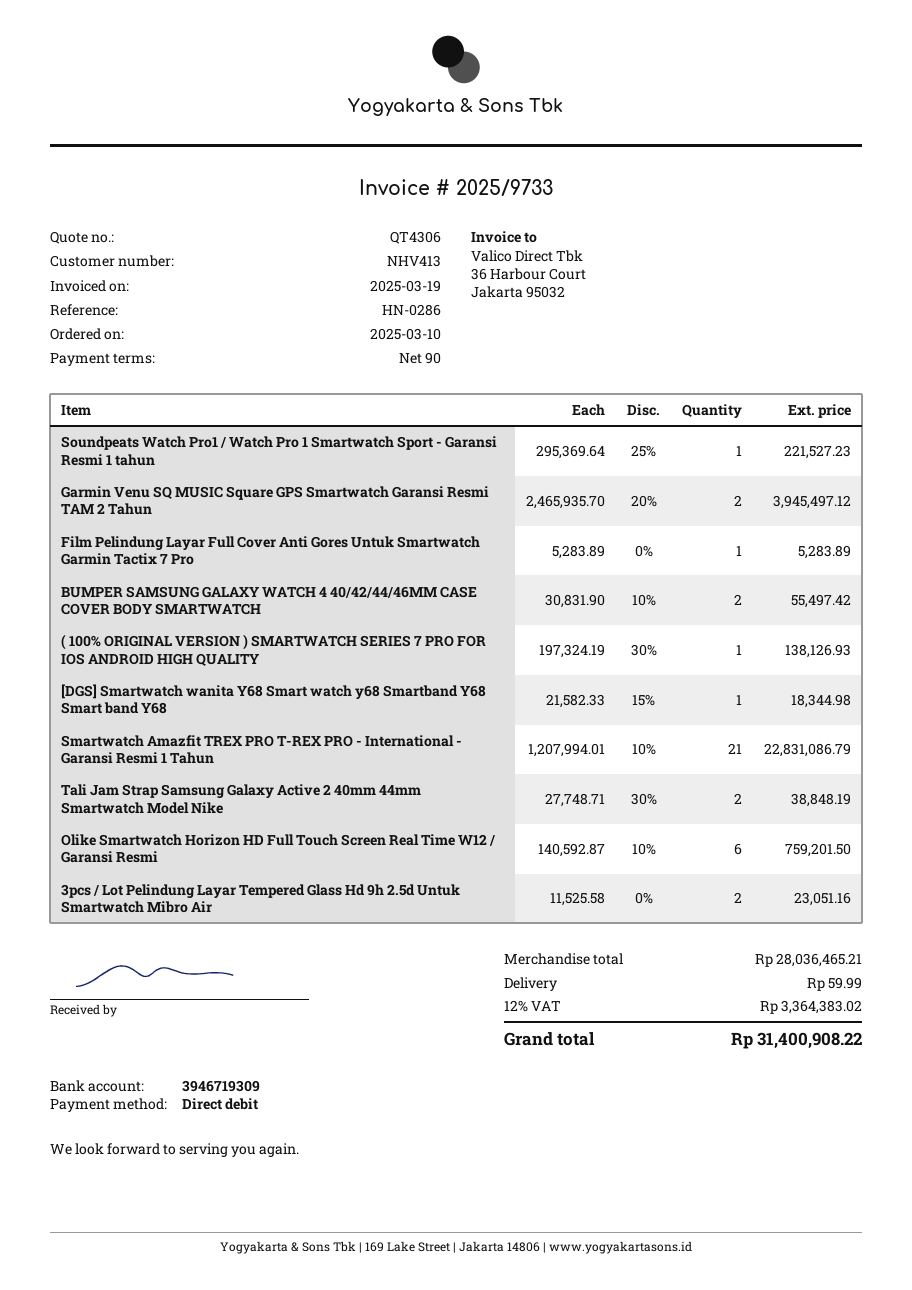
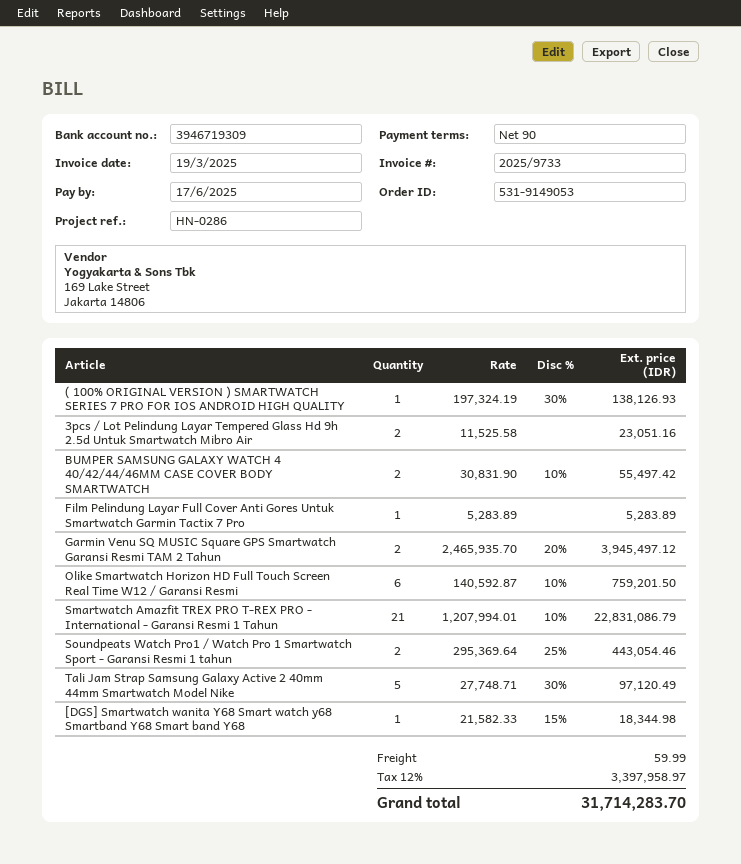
Soundpeats Watch Pro1 / Watch Pro 1 Smartwatch Sport - Garansi Resmi 1 tahun: 1 x 295369.64 - 25% = 221527.23 -> 2 x 295369.64 - 25% = 443054.46
Tali Jam Strap Samsung Galaxy Active 2 40mm 44mm Smartwatch Model Nike: 2 x 27748.71 - 30% = 38848.19 -> 5 x 27748.71 - 30% = 97120.49
tax: 12% = 3364383.02 -> 12% = 3397958.97
total: 31400908.22 -> 31714283.70

